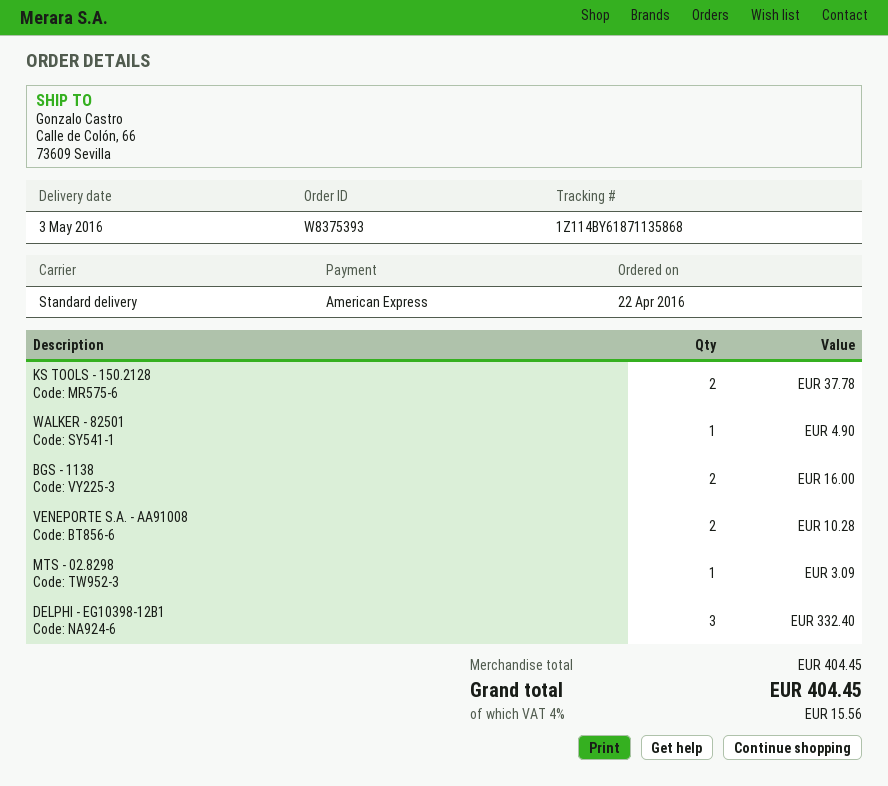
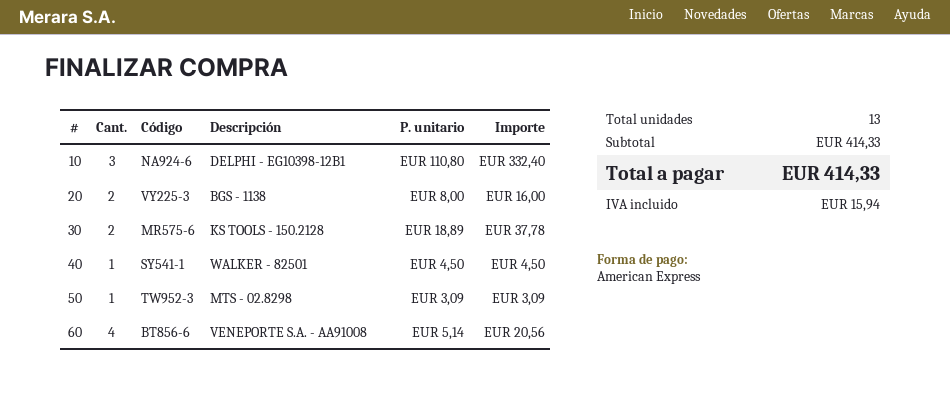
WALKER - 82501: 1 for 4.90 -> 1 for 4.50
VENEPORTE S.A. - AA91008: 2 for 10.28 -> 4 for 20.56
subtotal: 404.45 -> 414.33
tax: 15.56 -> 15.94
total: 404.45 -> 414.33

